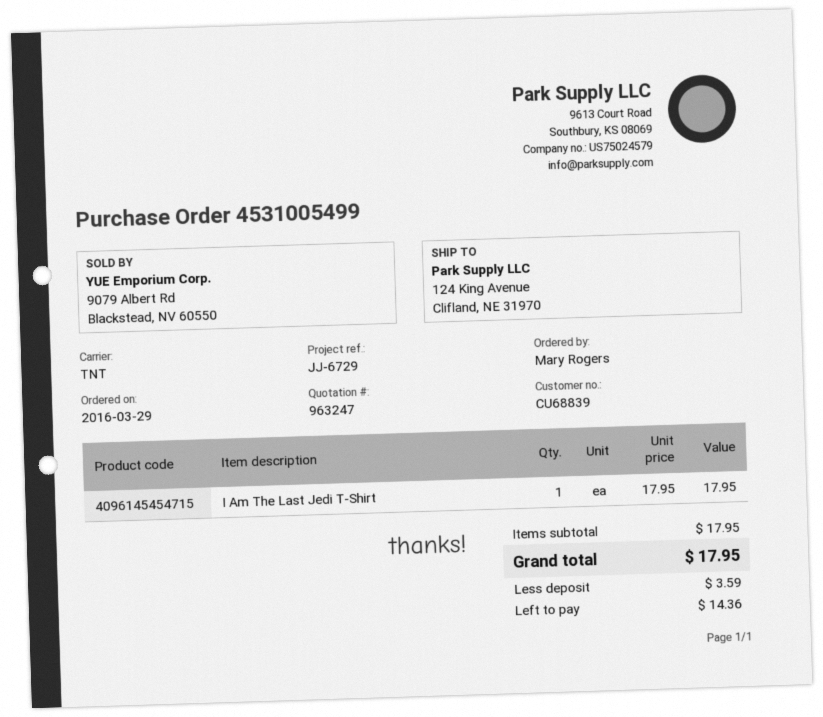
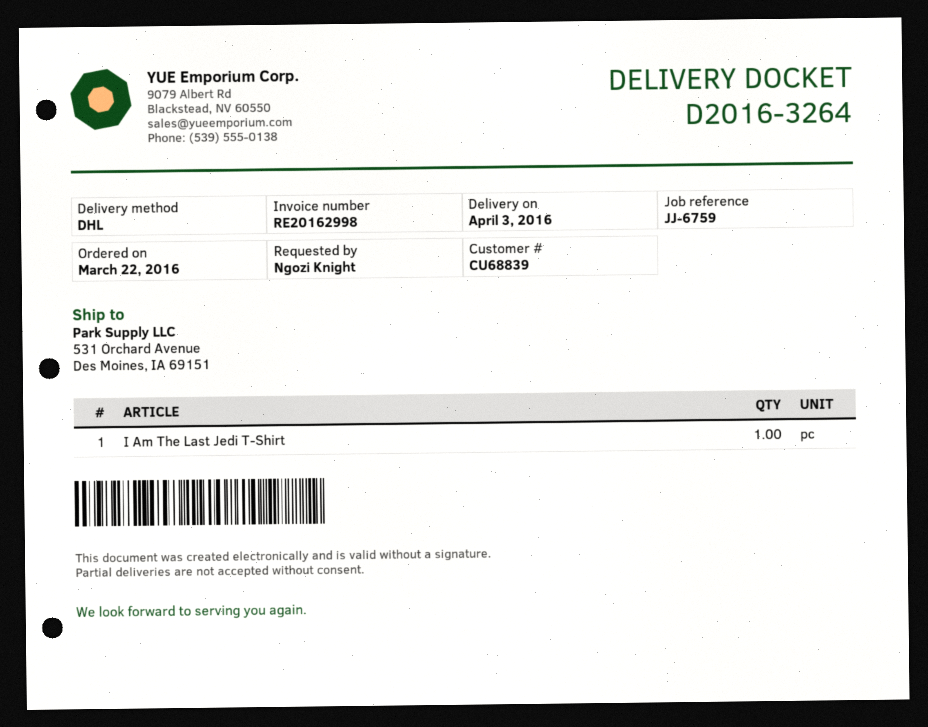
order date: 2016-03-29 -> 2016-03-22
reference: JJ-6729 -> JJ-6759
ordered by: Mary Rogers -> Ngozi Knight
shipping method: TNT -> DHL
ship to: 124 King Avenue, Clifland, NE 31970 -> 531 Orchard Avenue, Des Moines, IA 69151

